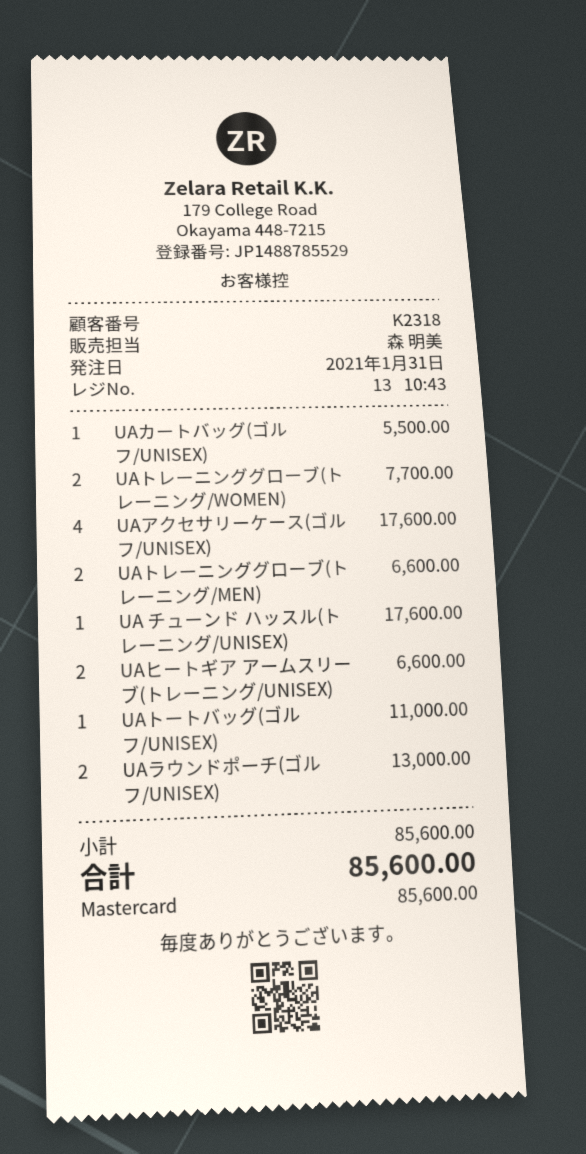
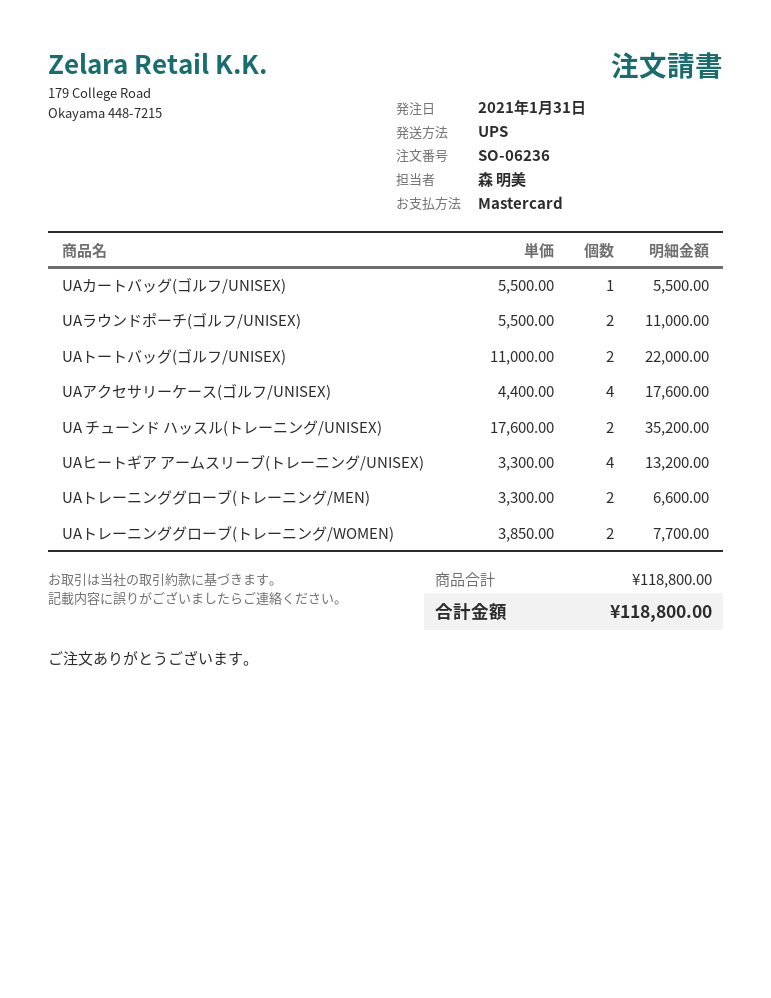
UA チューンド ハッスル(トレーニング/UNISEX): 1 for 17600.00 -> 2 for 35200.00
UAヒートギア アームスリーブ(トレーニング/UNISEX): 2 for 6600.00 -> 4 for 13200.00
UAトートバッグ(ゴルフ/UNISEX): 1 for 11000.00 -> 2 for 22000.00
UAラウンドポーチ(ゴルフ/UNISEX): 2 for 13000.00 -> 2 for 11000.00
subtotal: 85600.00 -> 118800.00
total: 85600.00 -> 118800.00

